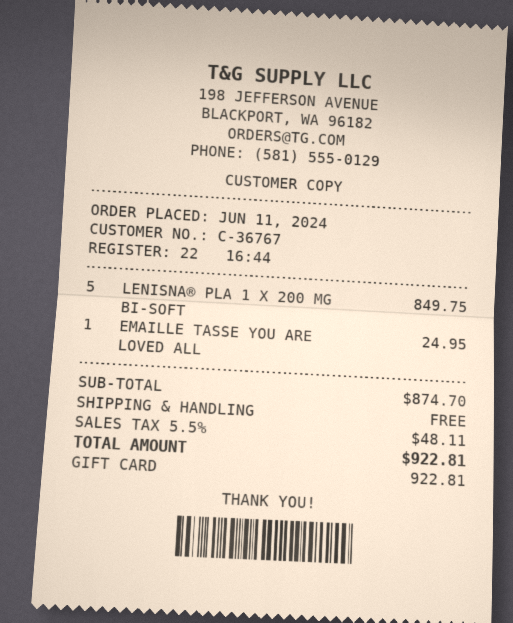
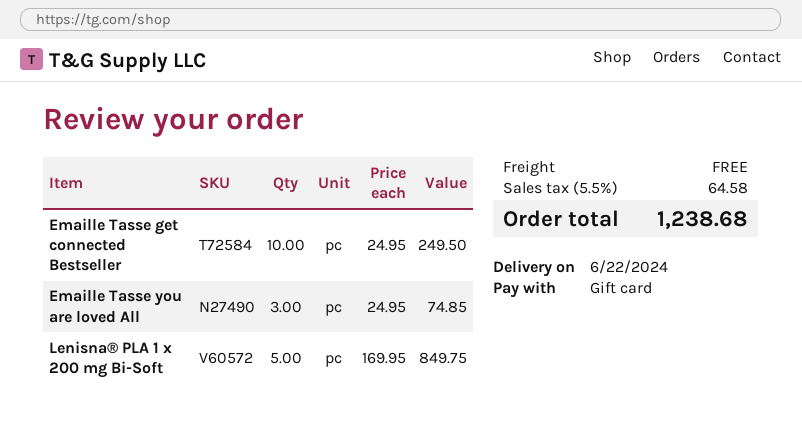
EMAILLE TASSE YOU ARE LOVED ALL: 1 for 24.95 -> 3 for 74.85
Emaille Tasse get connected Bestseller: none -> 10 for 249.50
tax: 5.5% = 48.11 -> 5.5% = 64.58
total: 922.81 -> 1238.68

